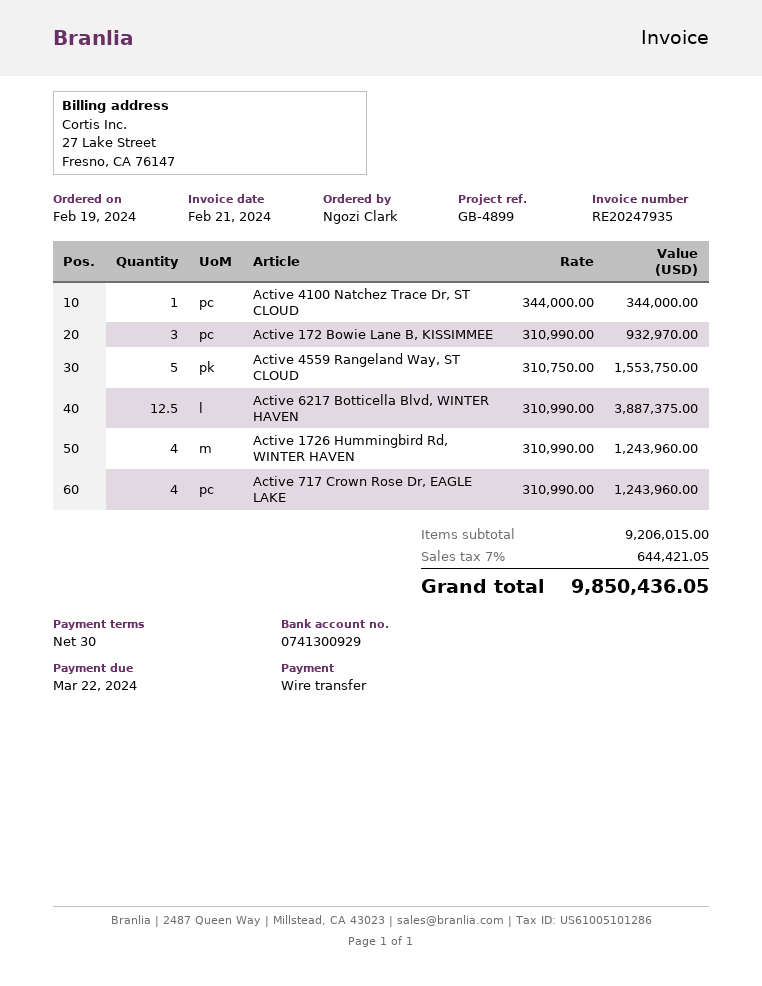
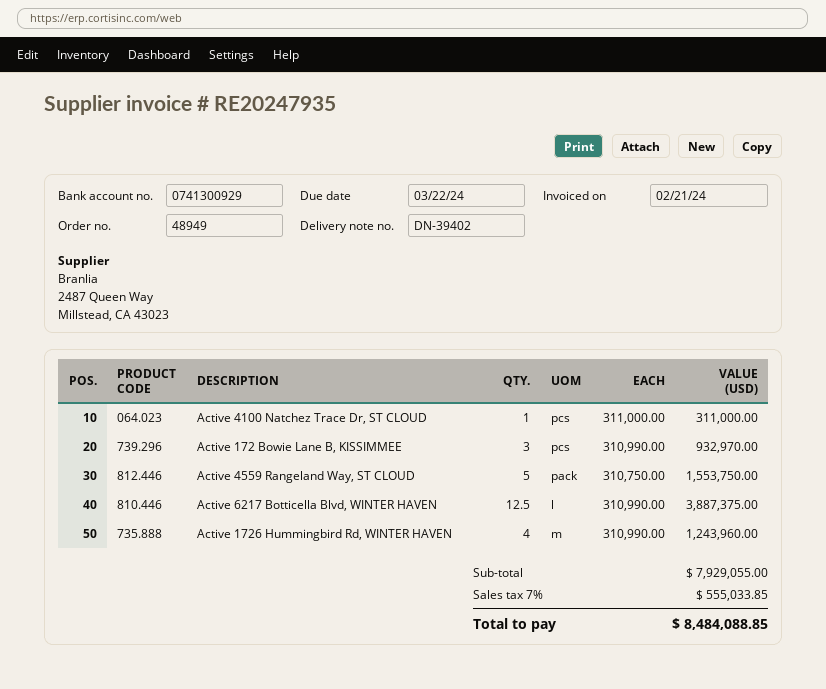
Active 4100 Natchez Trace Dr, ST CLOUD: 1 x 344000.00 = 344000.00 -> 1 x 311000.00 = 311000.00
Active 717 Crown Rose Dr, EAGLE LAKE: 4 x 310990.00 = 1243960.00 -> none
subtotal: 9206015.00 -> 7929055.00
tax: 7% = 644421.05 -> 7% = 555033.85
total: 9850436.05 -> 8484088.85

